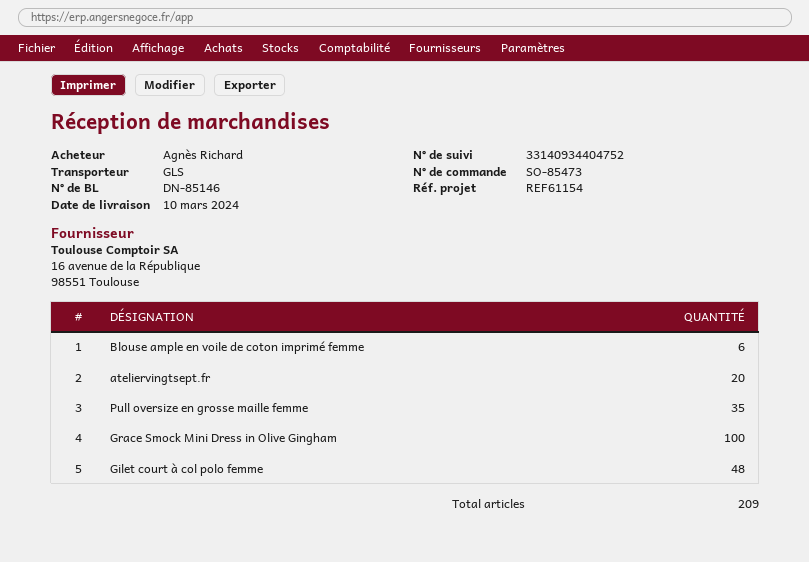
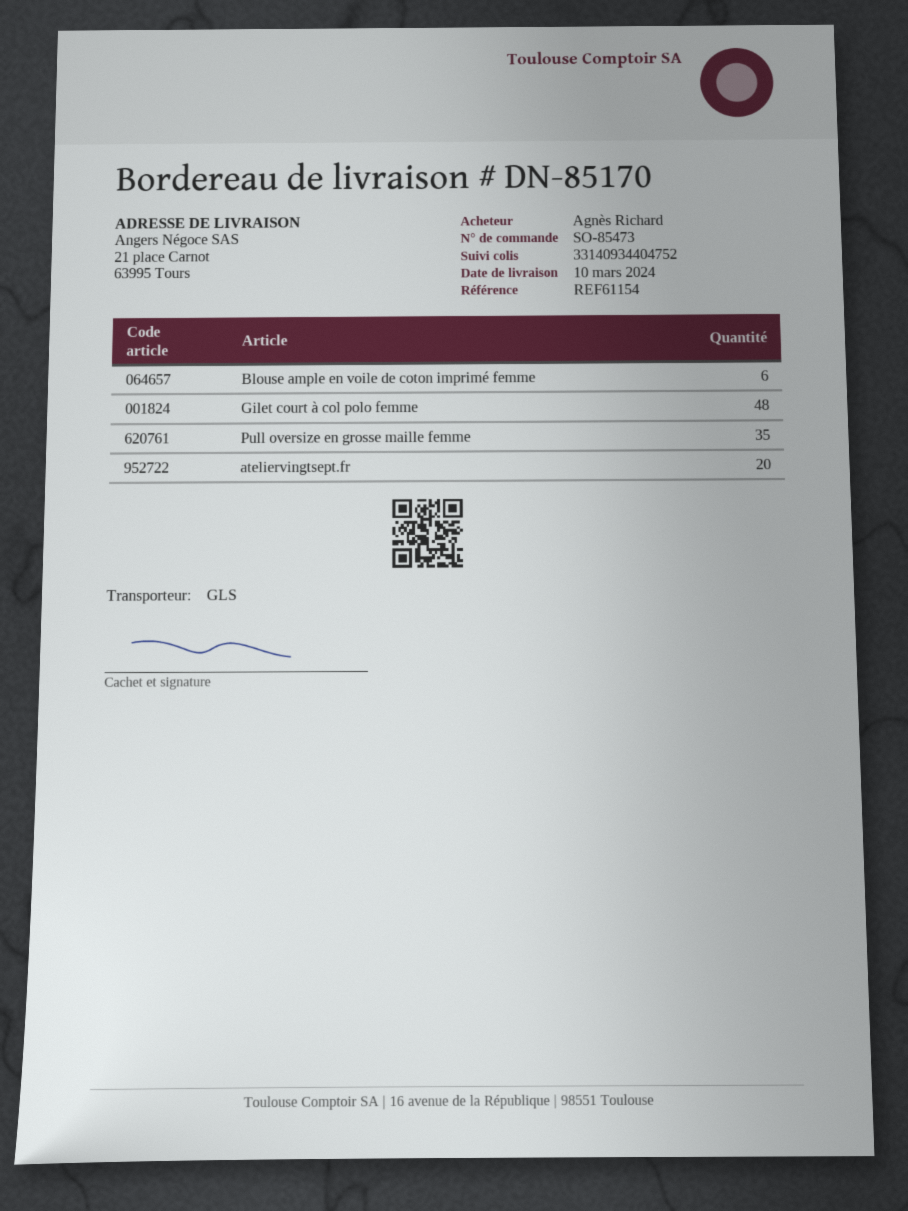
delivery note number: DN-85146 -> DN-85170
Grace Smock Mini Dress in Olive Gingham: 100 -> none

